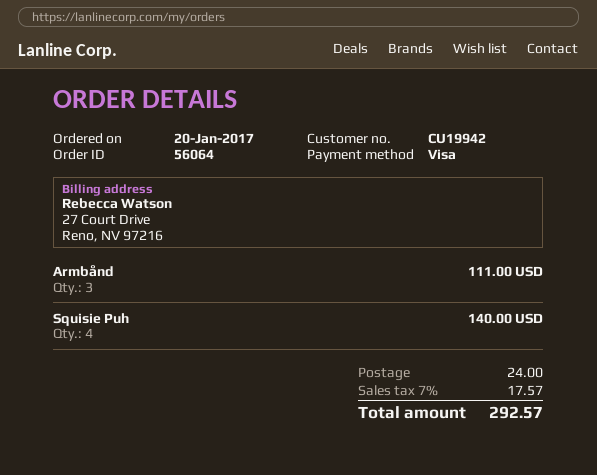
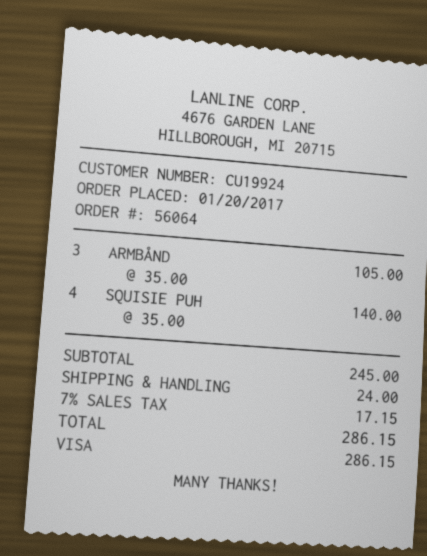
customer number: CU19942 -> CU19924
Armbånd: 3 for 111.00 -> 3 for 105.00
tax: 7% = 17.57 -> 7% = 17.15
total: 292.57 -> 286.15

